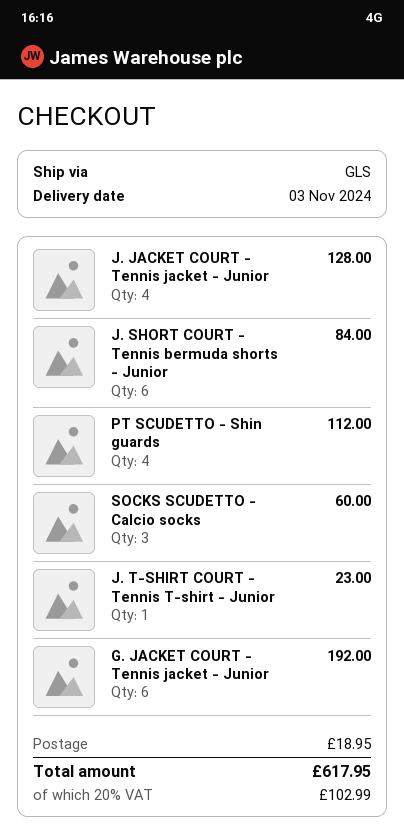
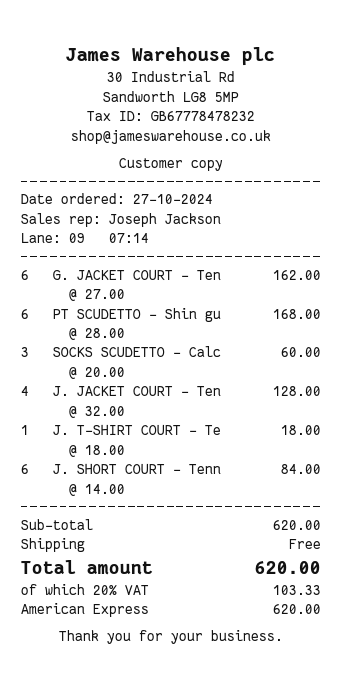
PT SCUDETTO - Shin guards: 4 for 112.00 -> 6 for 168.00
J. T-SHIRT COURT - Tennis T-shirt - Junior: 1 for 23.00 -> 1 for 18.00
G. JACKET COURT - Tennis jacket - Junior: 6 for 192.00 -> 6 for 162.00
shipping: 18.95 -> 0.00
tax: 20% = 102.99 -> 20% = 103.33
total: 617.95 -> 620.00

